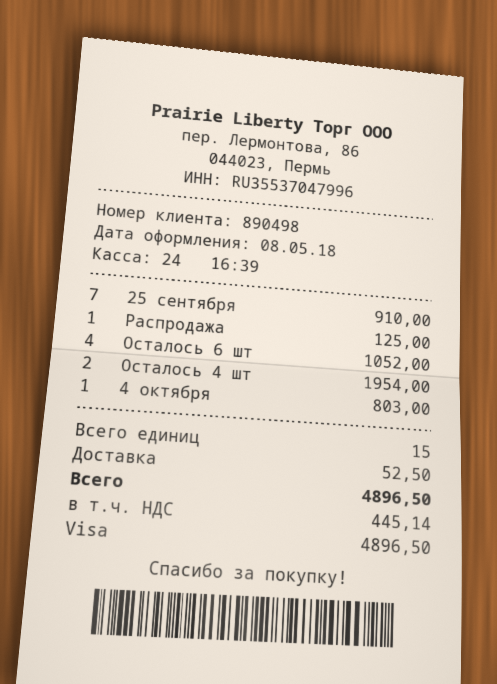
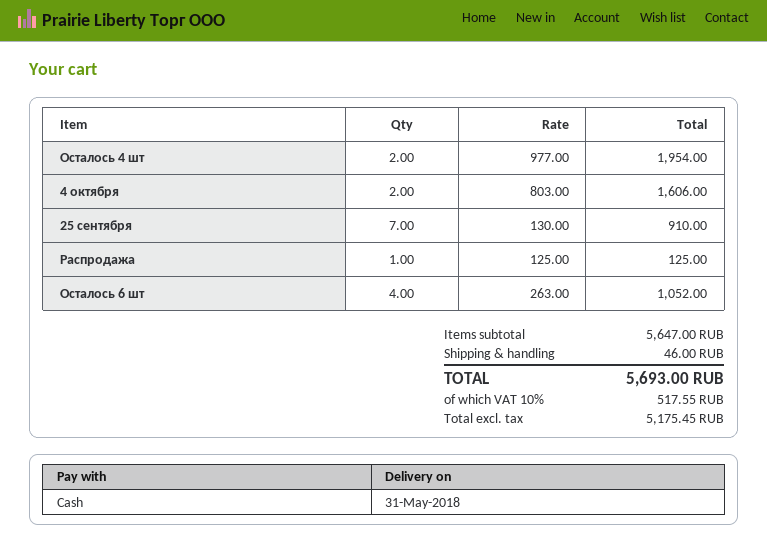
payment method: Visa -> cash
4 октября: 1 for 803.00 -> 2 for 1606.00
shipping: 52.50 -> 46.00
tax: 445.14 -> 517.55
total: 4896.50 -> 5693.00

